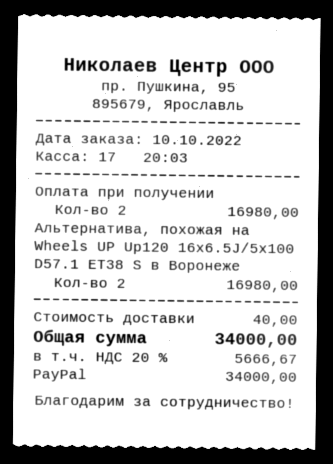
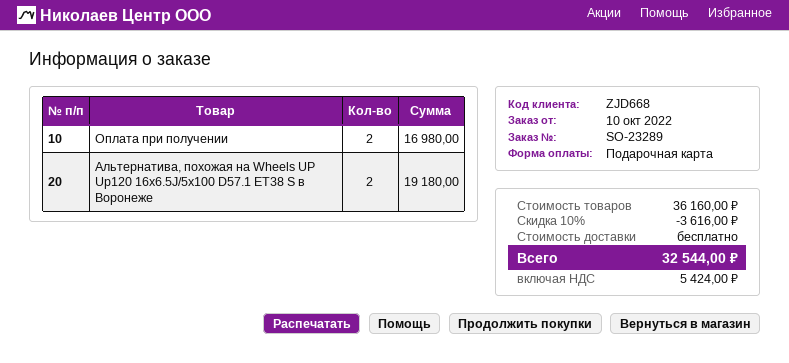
payment method: PayPal -> gift card
Альтернатива, похожая на Wheels UP Up120 16x6.5J/5x100 D57.1 ET38 S в Воронеже: 2 for 16980.00 -> 2 for 19180.00
discount: none -> 10% = 3616.00
shipping: 40.00 -> 0.00
tax: 5666.67 -> 5424.00
total: 34000.00 -> 32544.00

